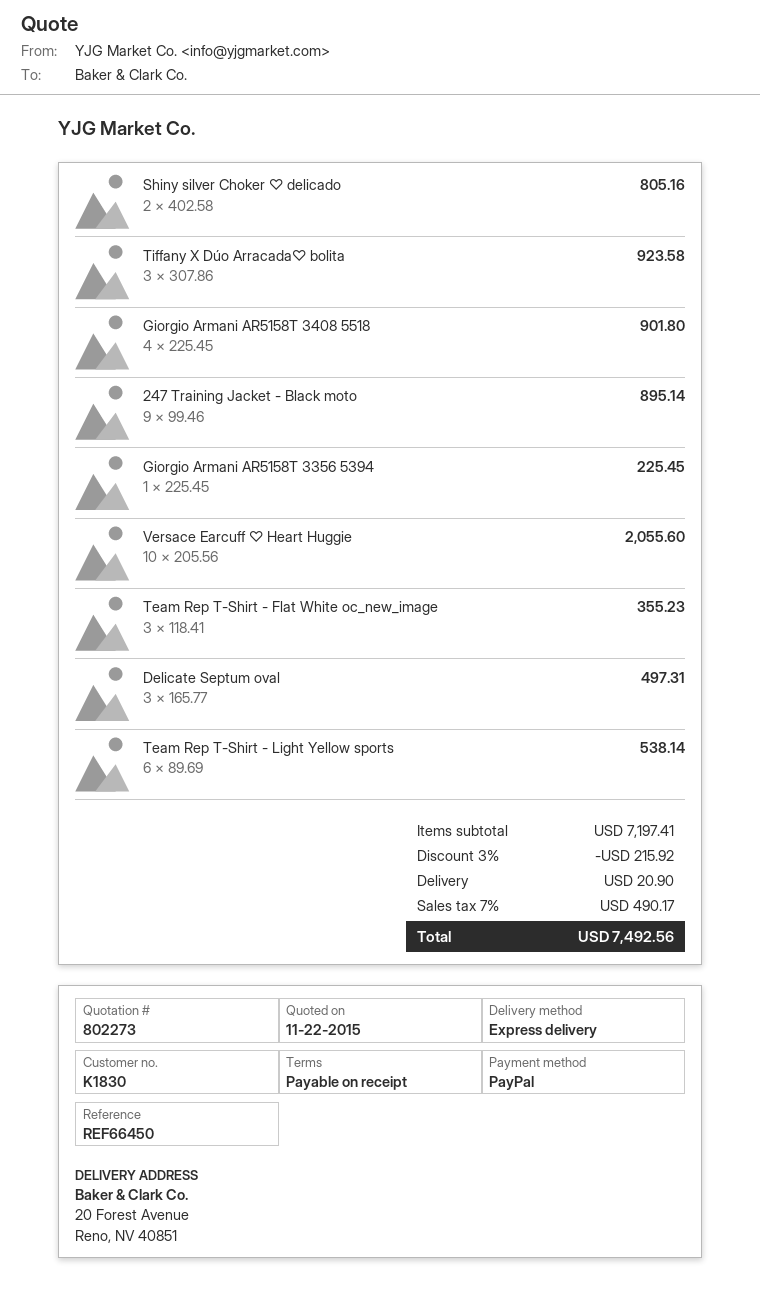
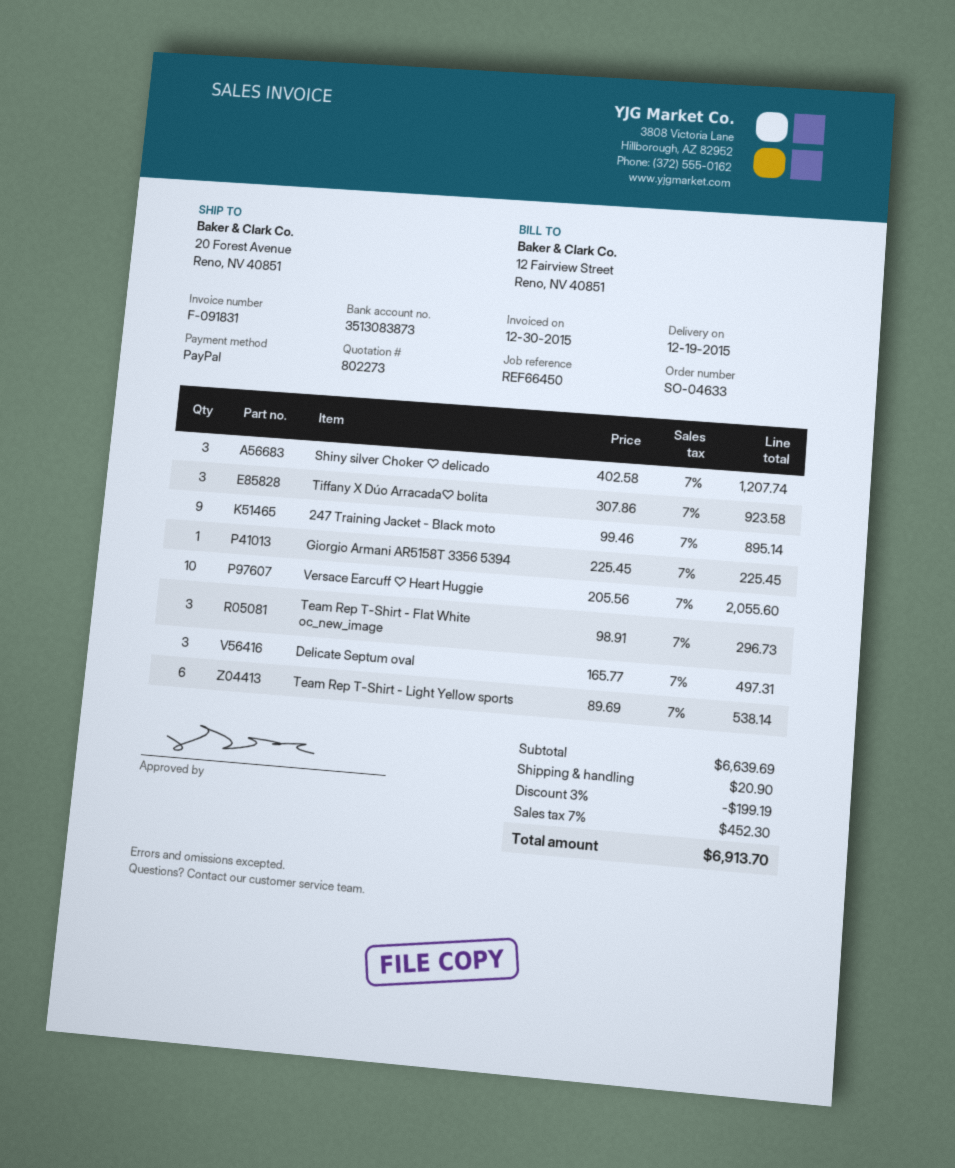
Shiny silver Choker ♡ delicado: 2 x 402.58 = 805.16 -> 3 x 402.58 = 1207.74
Giorgio Armani AR5158T 3408 5518: 4 x 225.45 = 901.80 -> none
Team Rep T-Shirt - Flat White oc_new_image: 3 x 118.41 = 355.23 -> 3 x 98.91 = 296.73
subtotal: 7197.41 -> 6639.69
discount: 3% = 215.92 -> 3% = 199.19
tax: 7% = 490.17 -> 7% = 452.30
total: 7492.56 -> 6913.70

